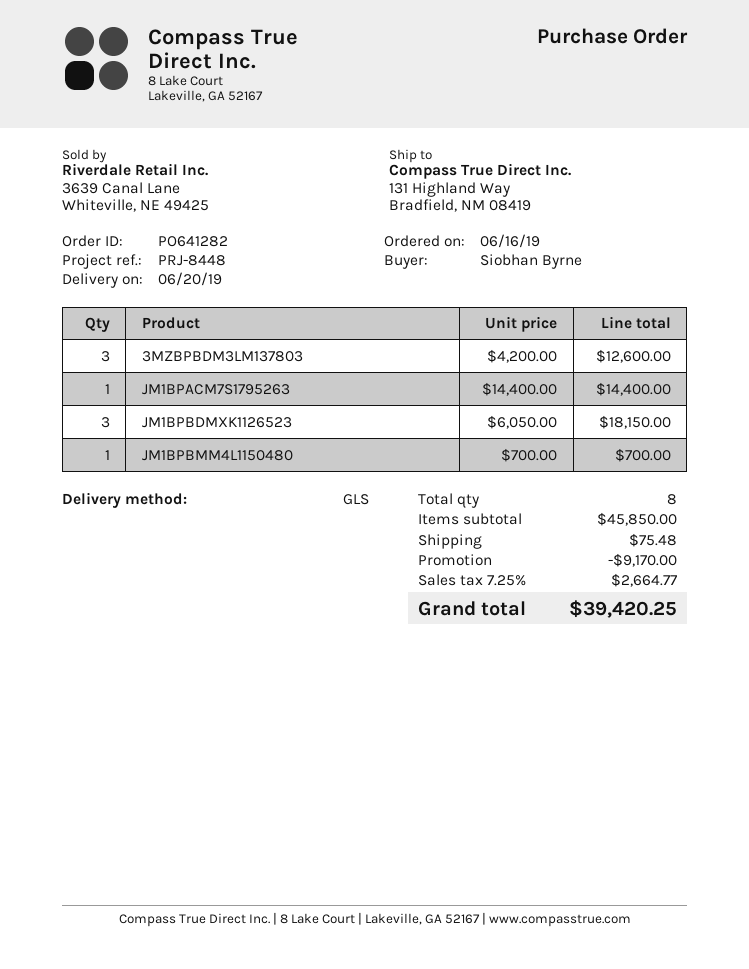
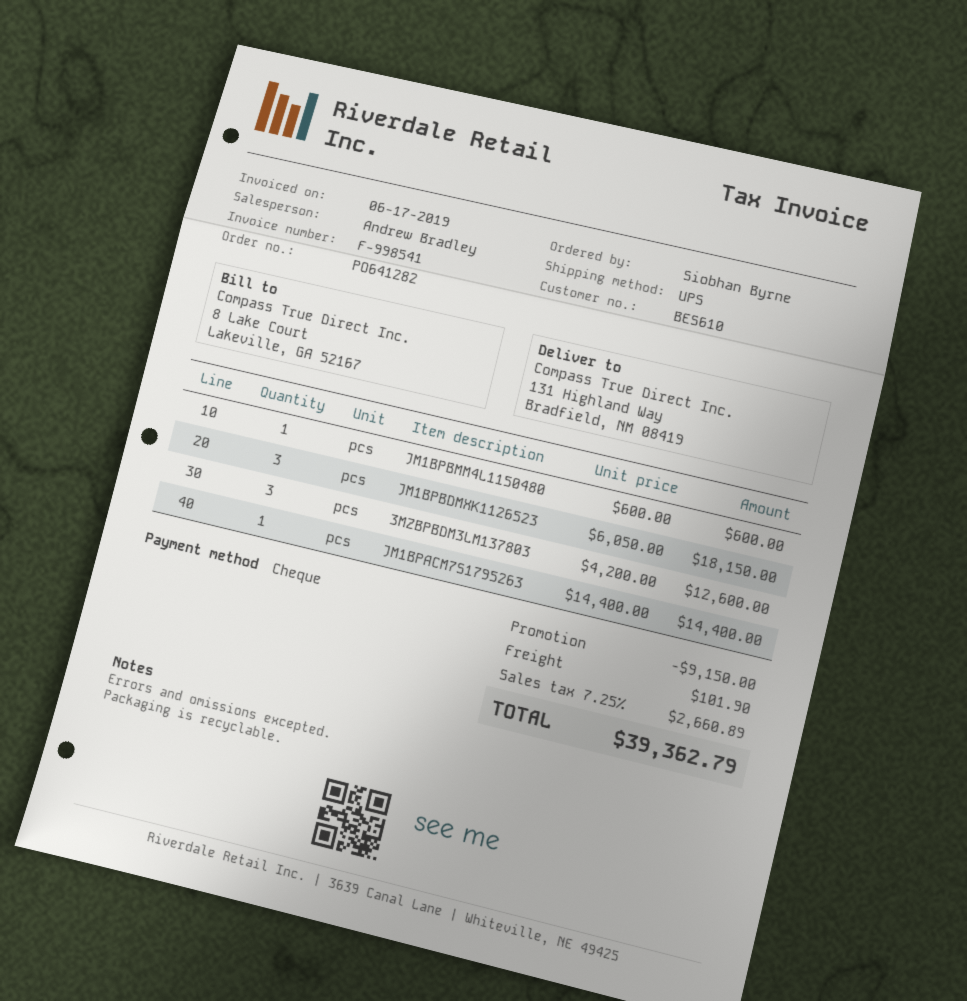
shipping method: GLS -> UPS
JM1BPBMM4L1150480: 1 x 700.00 = 700.00 -> 1 x 600.00 = 600.00
discount: 9170.00 -> 9150.00
shipping: 75.48 -> 101.90
tax: 7.25% = 2664.77 -> 7.25% = 2660.89
total: 39420.25 -> 39362.79

